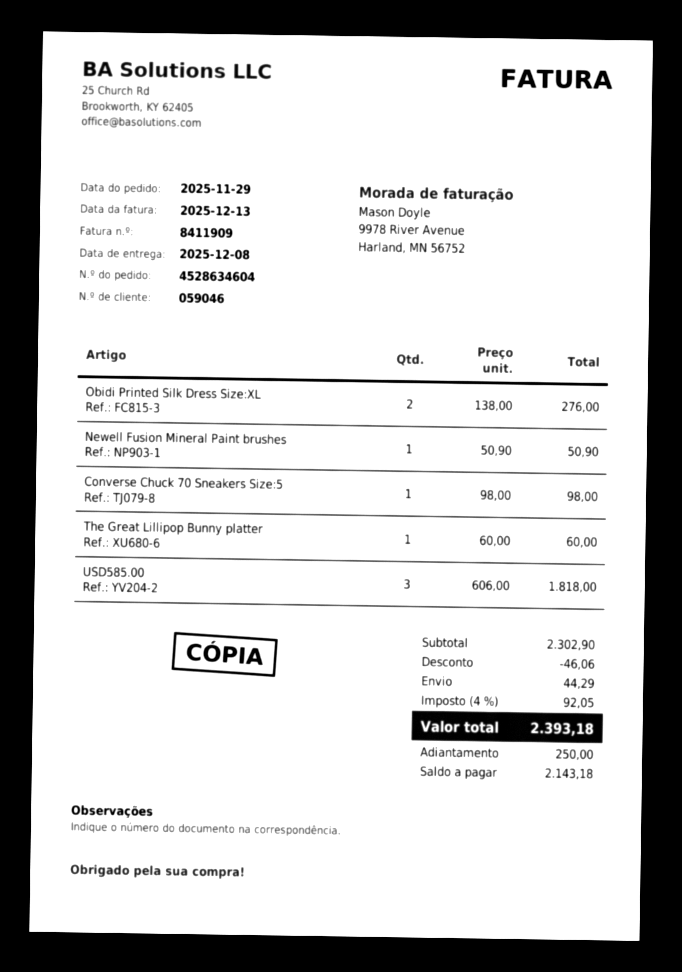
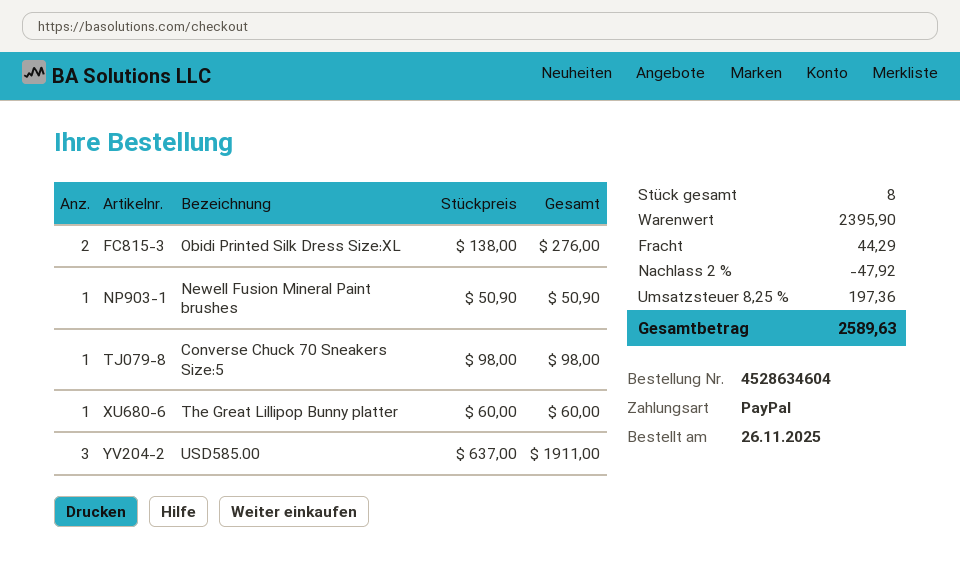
order date: 2025-11-29 -> 2025-11-26
USD585.00: 3 x 606.00 = 1818.00 -> 3 x 637.00 = 1911.00
subtotal: 2302.90 -> 2395.90
discount: 46.06 -> 47.92
tax: 4% = 92.05 -> 8.25% = 197.36
total: 2393.18 -> 2589.63

